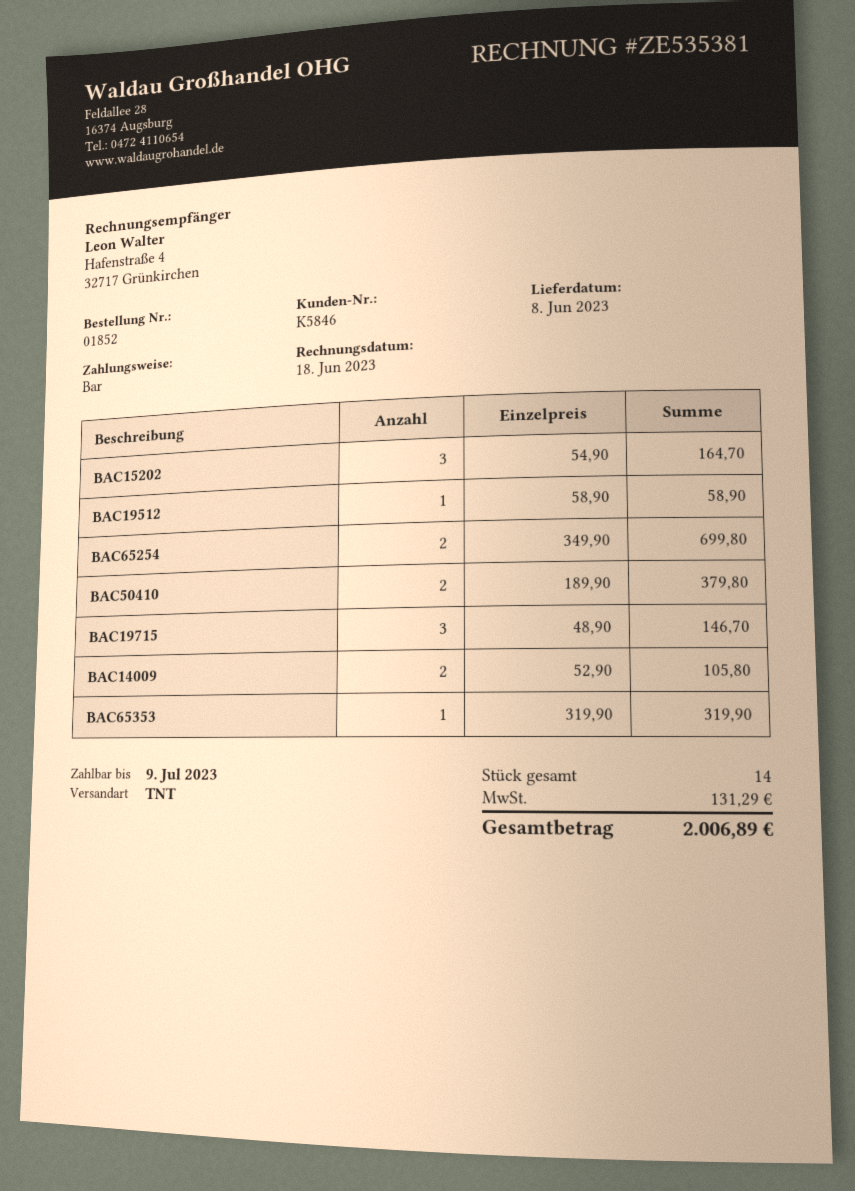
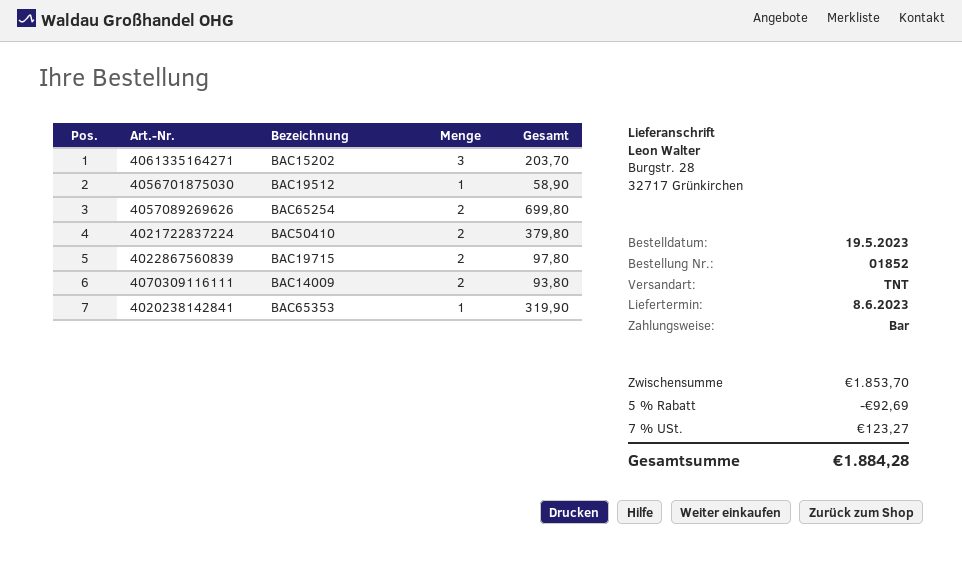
BAC15202: 3 for 164.70 -> 3 for 203.70
BAC19715: 3 for 146.70 -> 2 for 97.80
BAC14009: 2 for 105.80 -> 2 for 93.80
discount: none -> 5% = 92.69
tax: 131.29 -> 123.27
total: 2006.89 -> 1884.28

